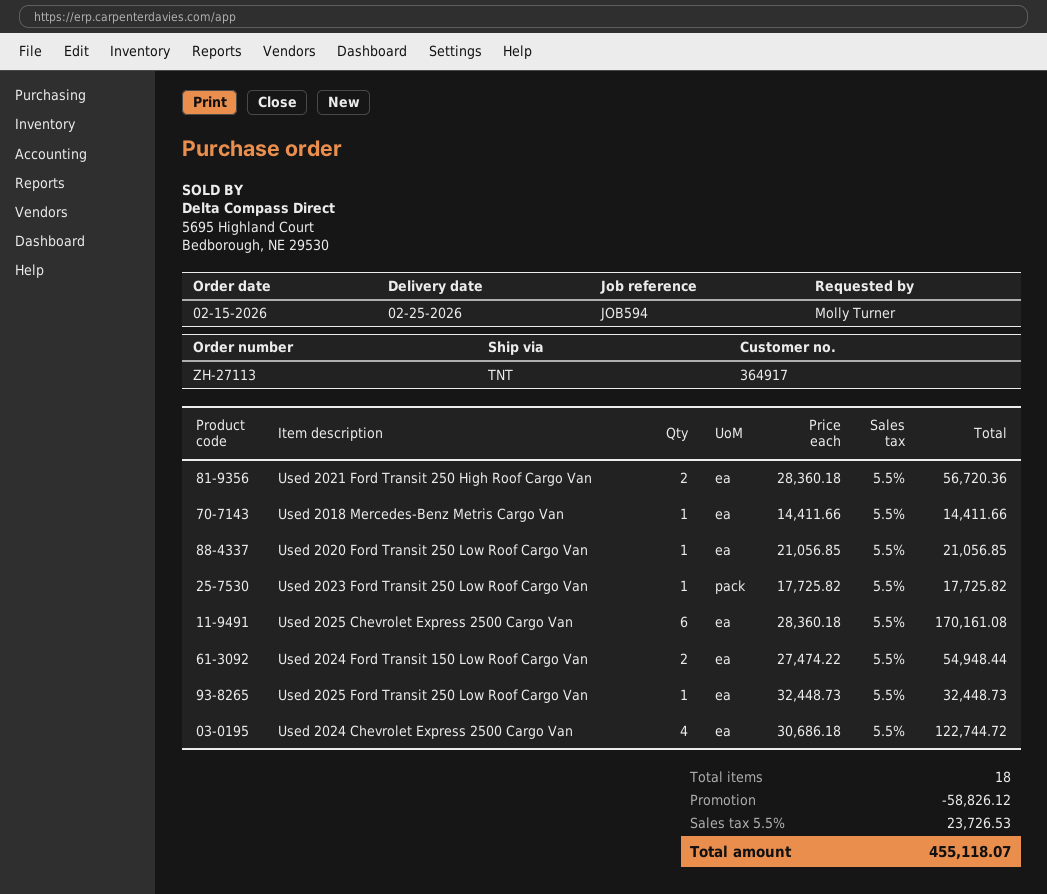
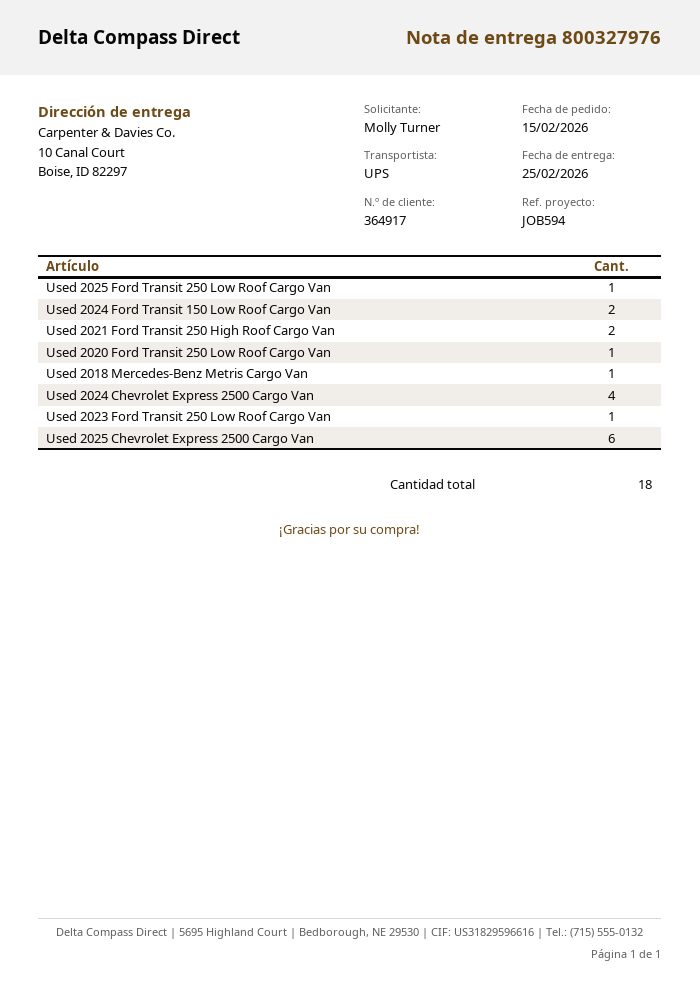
shipping method: TNT -> UPS

